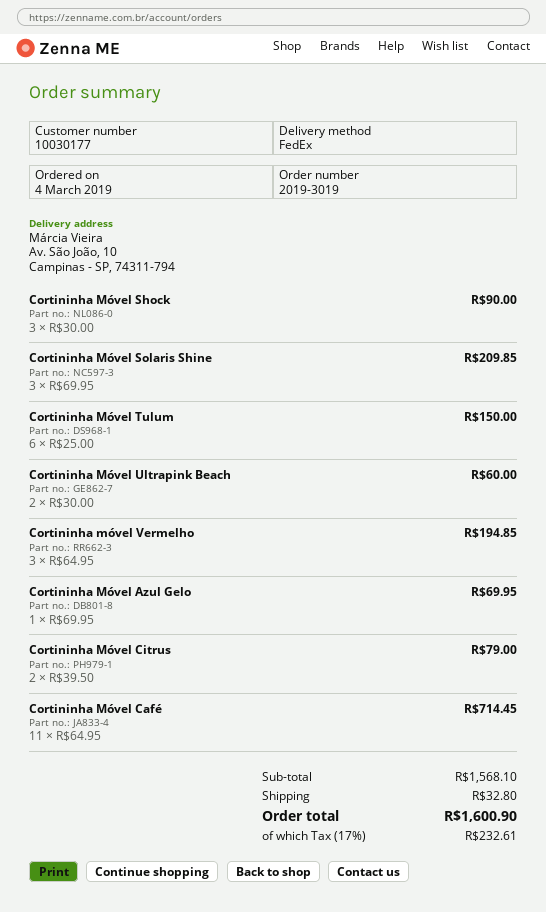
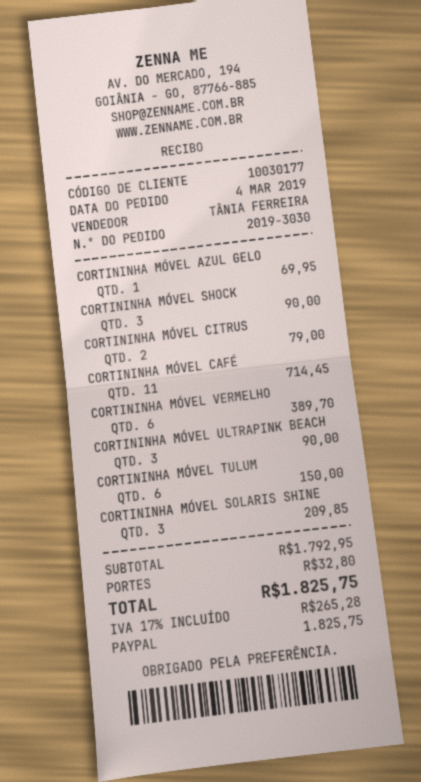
order number: 2019-3019 -> 2019-3030
Cortininha Móvel Ultrapink Beach: 2 for 60.00 -> 3 for 90.00
Cortininha móvel Vermelho: 3 for 194.85 -> 6 for 389.70
subtotal: 1568.10 -> 1792.95
tax: 17% = 232.61 -> 17% = 265.28
total: 1600.90 -> 1825.75

